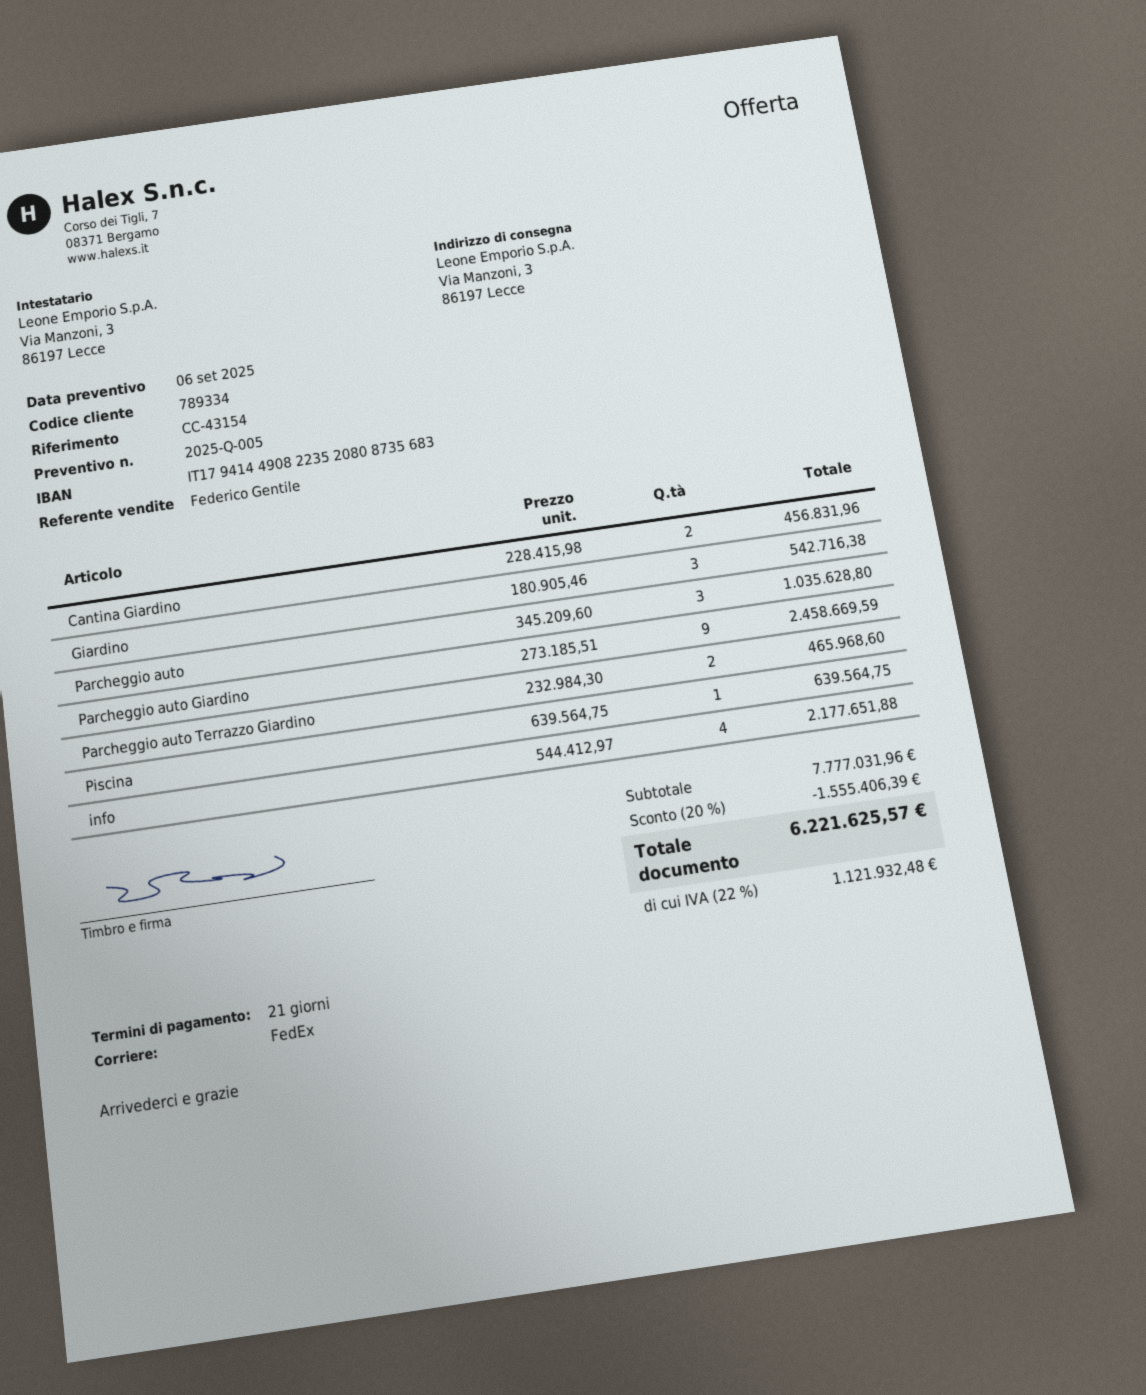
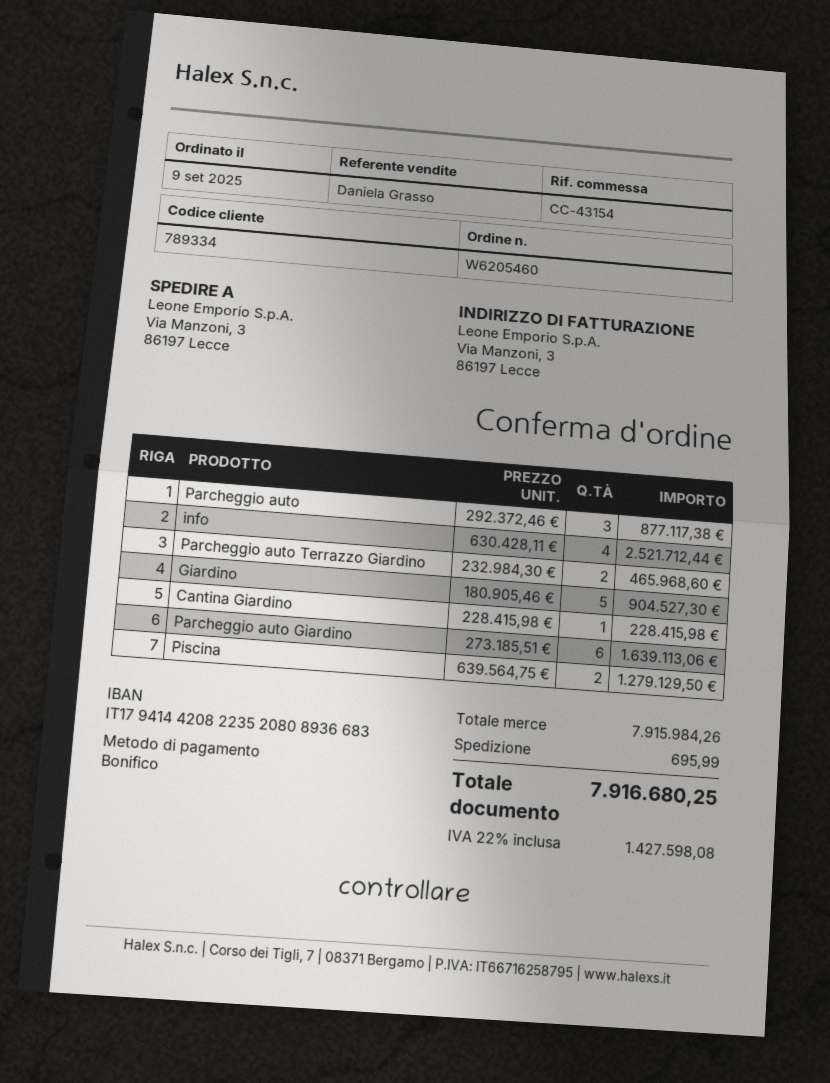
sales rep: Federico Gentile -> Daniela Grasso
bank account: IT1794144908223520808735683 -> IT1794144208223520808936683
Cantina Giardino: 2 x 228415.98 = 456831.96 -> 1 x 228415.98 = 228415.98
Giardino: 3 x 180905.46 = 542716.38 -> 5 x 180905.46 = 904527.30
Parcheggio auto: 3 x 345209.60 = 1035628.80 -> 3 x 292372.46 = 877117.38
Parcheggio auto Giardino: 9 x 273185.51 = 2458669.59 -> 6 x 273185.51 = 1639113.06
Piscina: 1 x 639564.75 = 639564.75 -> 2 x 639564.75 = 1279129.50
info: 4 x 544412.97 = 2177651.88 -> 4 x 630428.11 = 2521712.44
subtotal: 7777031.96 -> 7915984.26
discount: 20% = 1555406.39 -> none
shipping: none -> 695.99
tax: 22% = 1121932.48 -> 22% = 1427598.08
total: 6221625.57 -> 7916680.25

